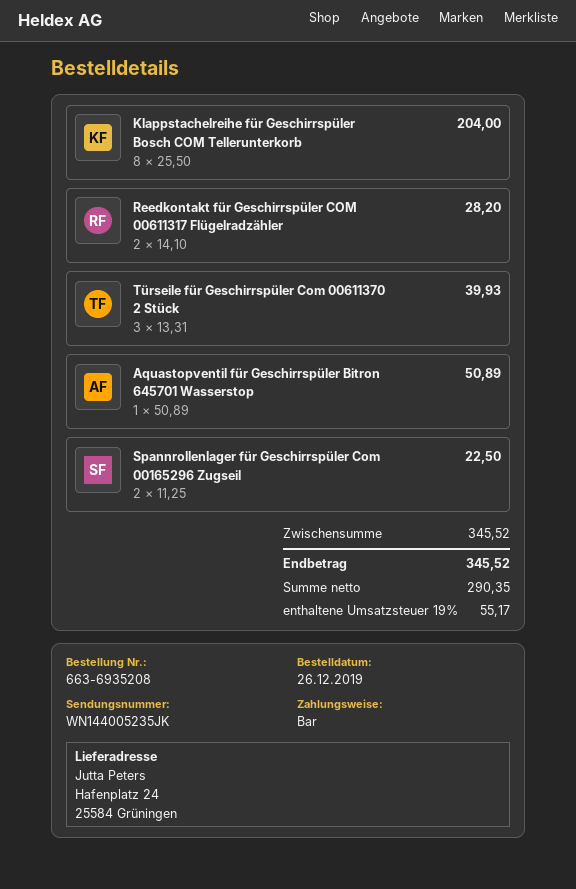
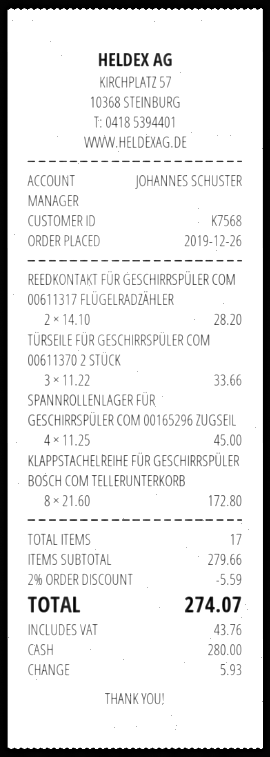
Klappstachelreihe für Geschirrspüler Bosch COM Tellerunterkorb: 8 x 25.50 = 204.00 -> 8 x 21.60 = 172.80
Türseile für Geschirrspüler Com 00611370 2 Stück: 3 x 13.31 = 39.93 -> 3 x 11.22 = 33.66
Aquastopventil für Geschirrspüler Bitron 645701 Wasserstop: 1 x 50.89 = 50.89 -> none
Spannrollenlager für Geschirrspüler Com 00165296 Zugseil: 2 x 11.25 = 22.50 -> 4 x 11.25 = 45.00
subtotal: 345.52 -> 279.66
discount: none -> 2% = 5.59
tax: 55.17 -> 43.76
total: 345.52 -> 274.07

